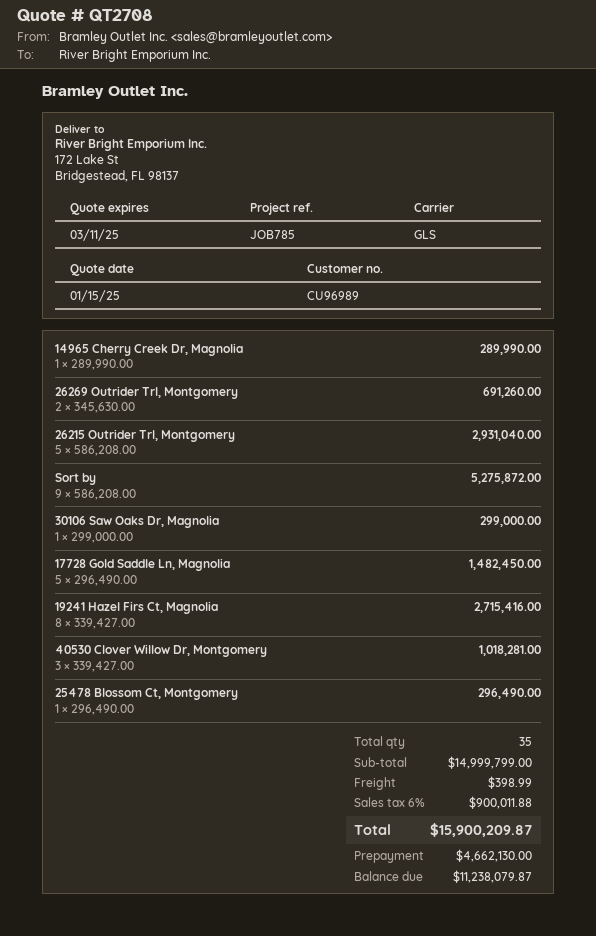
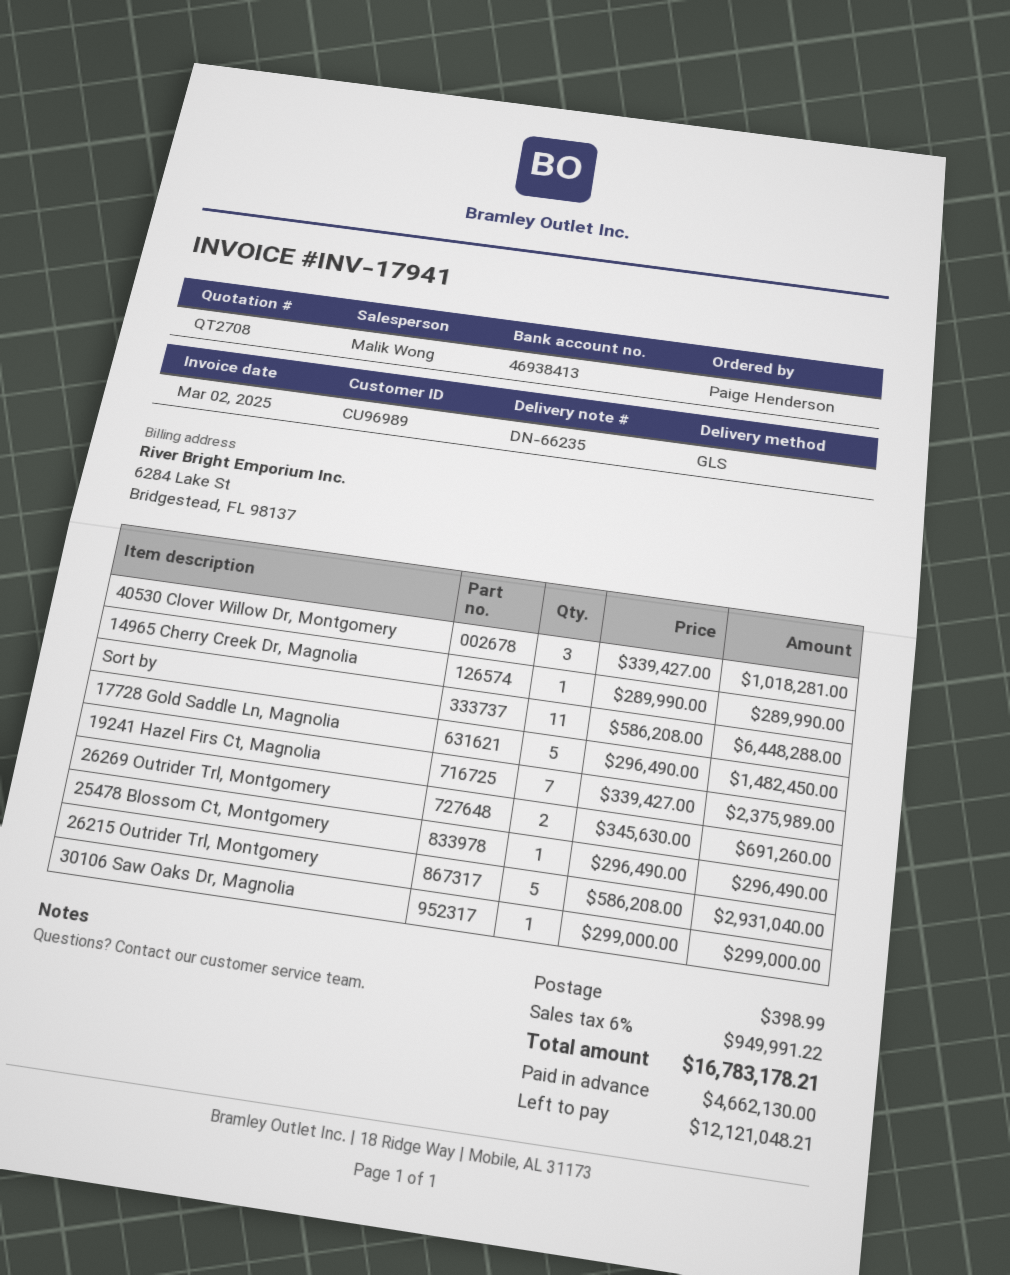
Sort by: 9 x 586208.00 = 5275872.00 -> 11 x 586208.00 = 6448288.00
19241 Hazel Firs Ct, Magnolia: 8 x 339427.00 = 2715416.00 -> 7 x 339427.00 = 2375989.00
tax: 6% = 900011.88 -> 6% = 949991.22
total: 15900209.87 -> 16783178.21
balance: 11238079.87 -> 12121048.21

